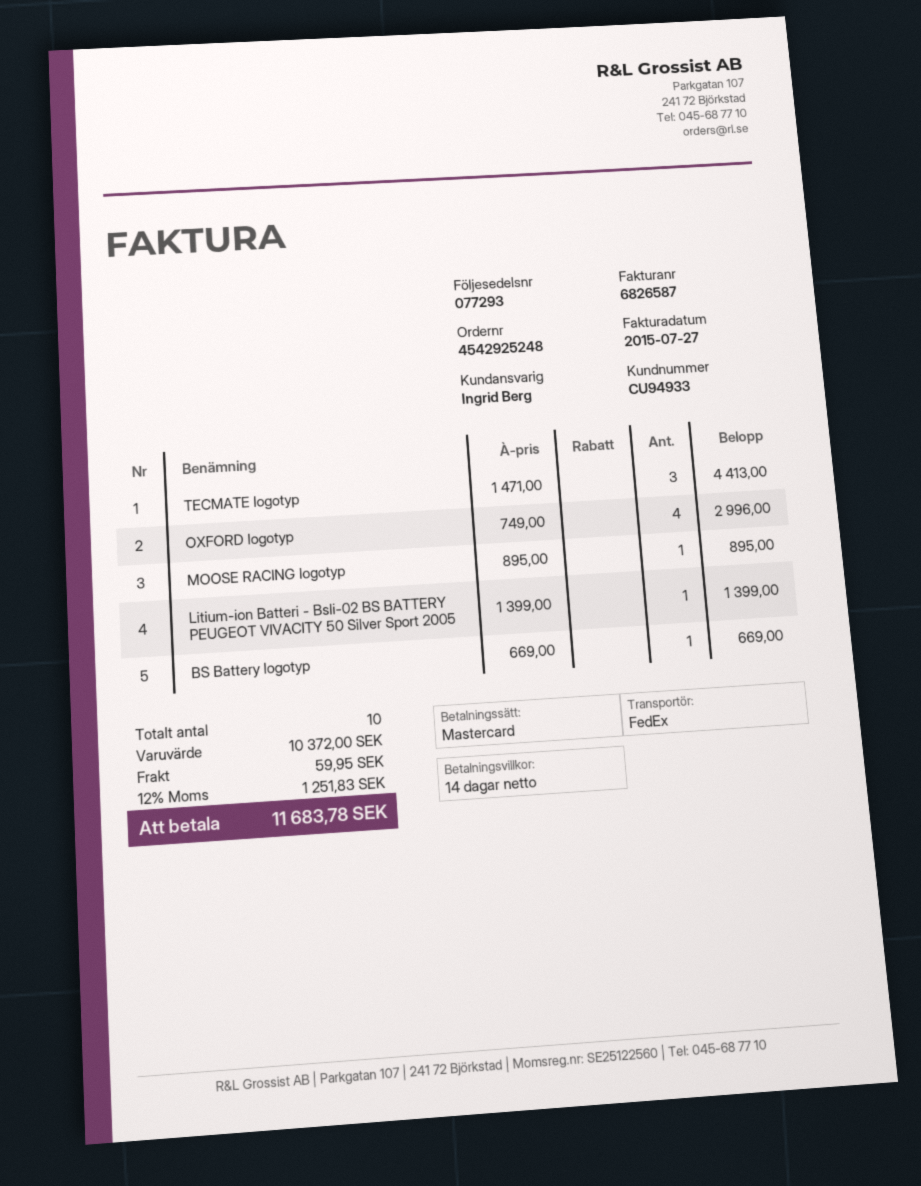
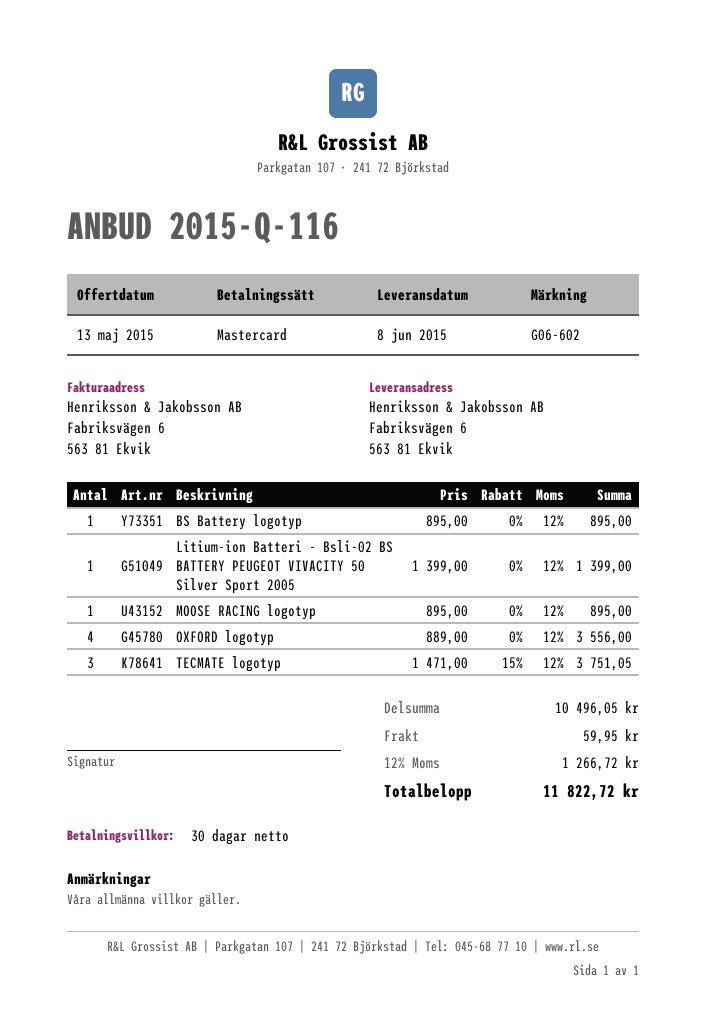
payment terms: 14 days -> 30 days
TECMATE logotyp: 3 x 1471.00 = 4413.00 -> 3 x 1471.00 - 15% = 3751.05
OXFORD logotyp: 4 x 749.00 = 2996.00 -> 4 x 889.00 = 3556.00
BS Battery logotyp: 1 x 669.00 = 669.00 -> 1 x 895.00 = 895.00
subtotal: 10372.00 -> 10496.05
tax: 12% = 1251.83 -> 12% = 1266.72
total: 11683.78 -> 11822.72

